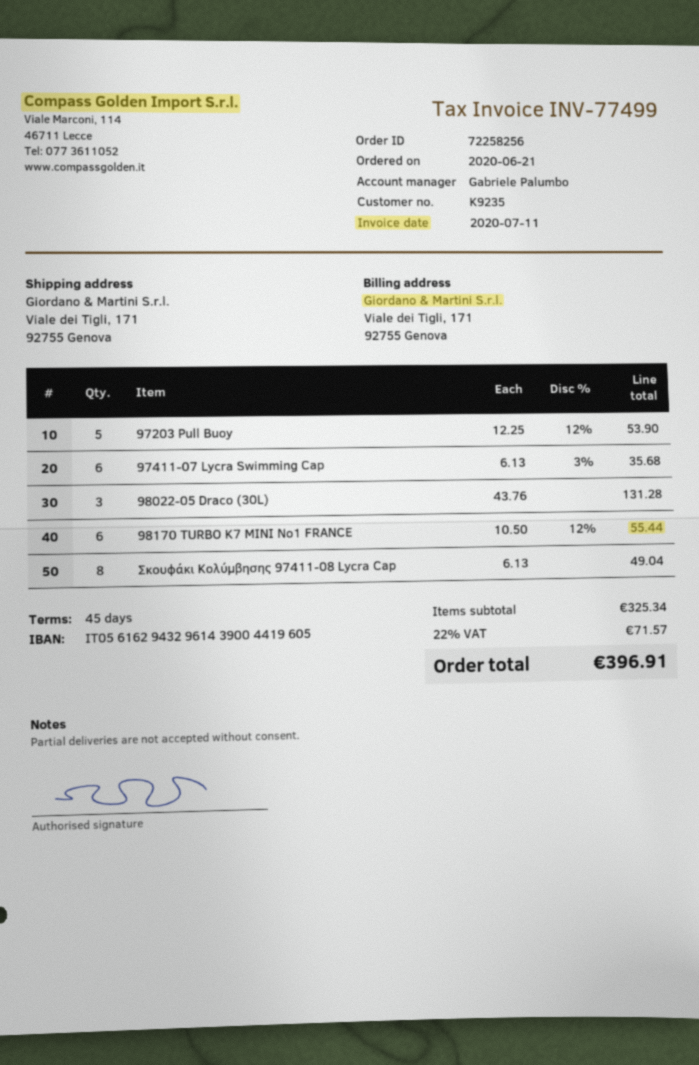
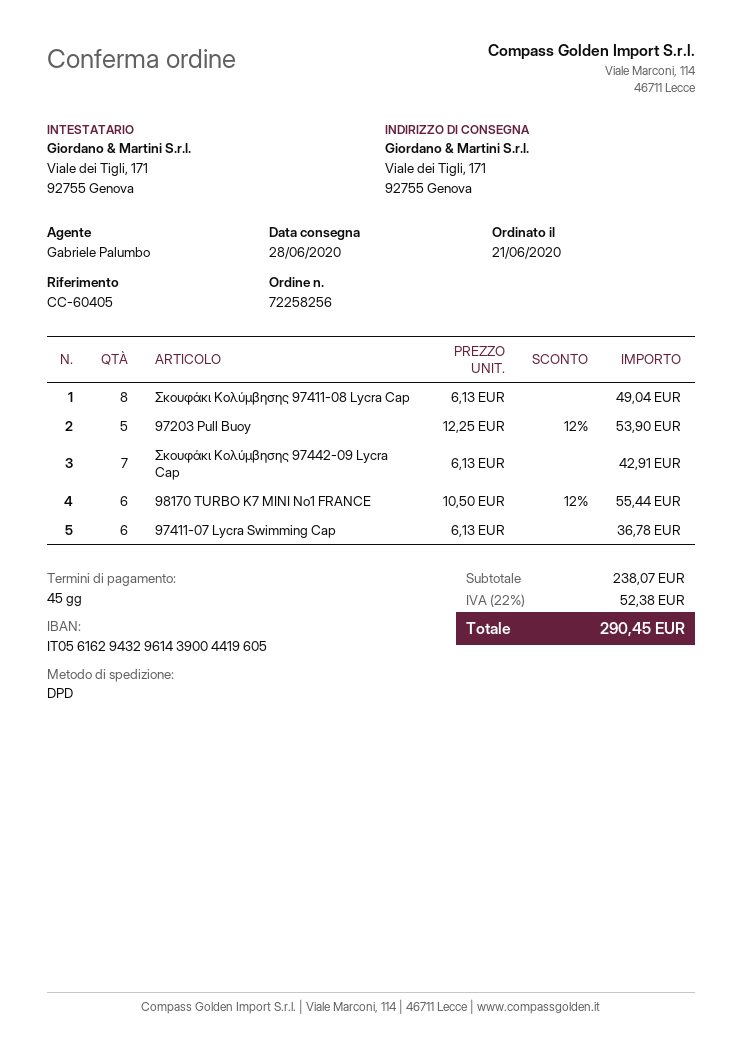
97411-07 Lycra Swimming Cap: 6 x 6.13 - 3% = 35.68 -> 6 x 6.13 = 36.78
98022-05 Draco (30L): 3 x 43.76 = 131.28 -> none
Σκουφάκι Κολύμβησης 97442-09 Lycra Cap: none -> 7 x 6.13 = 42.91
subtotal: 325.34 -> 238.07
tax: 22% = 71.57 -> 22% = 52.38
total: 396.91 -> 290.45

